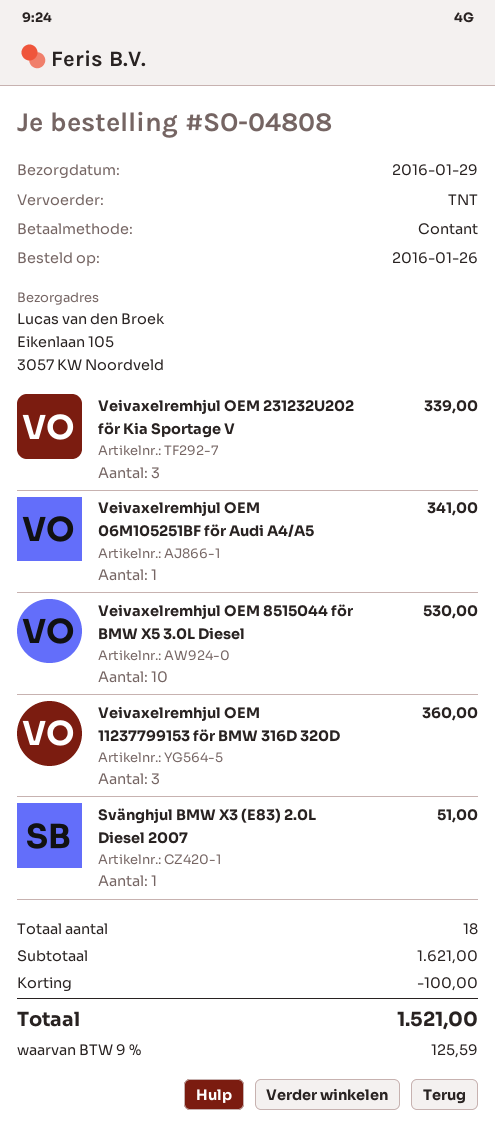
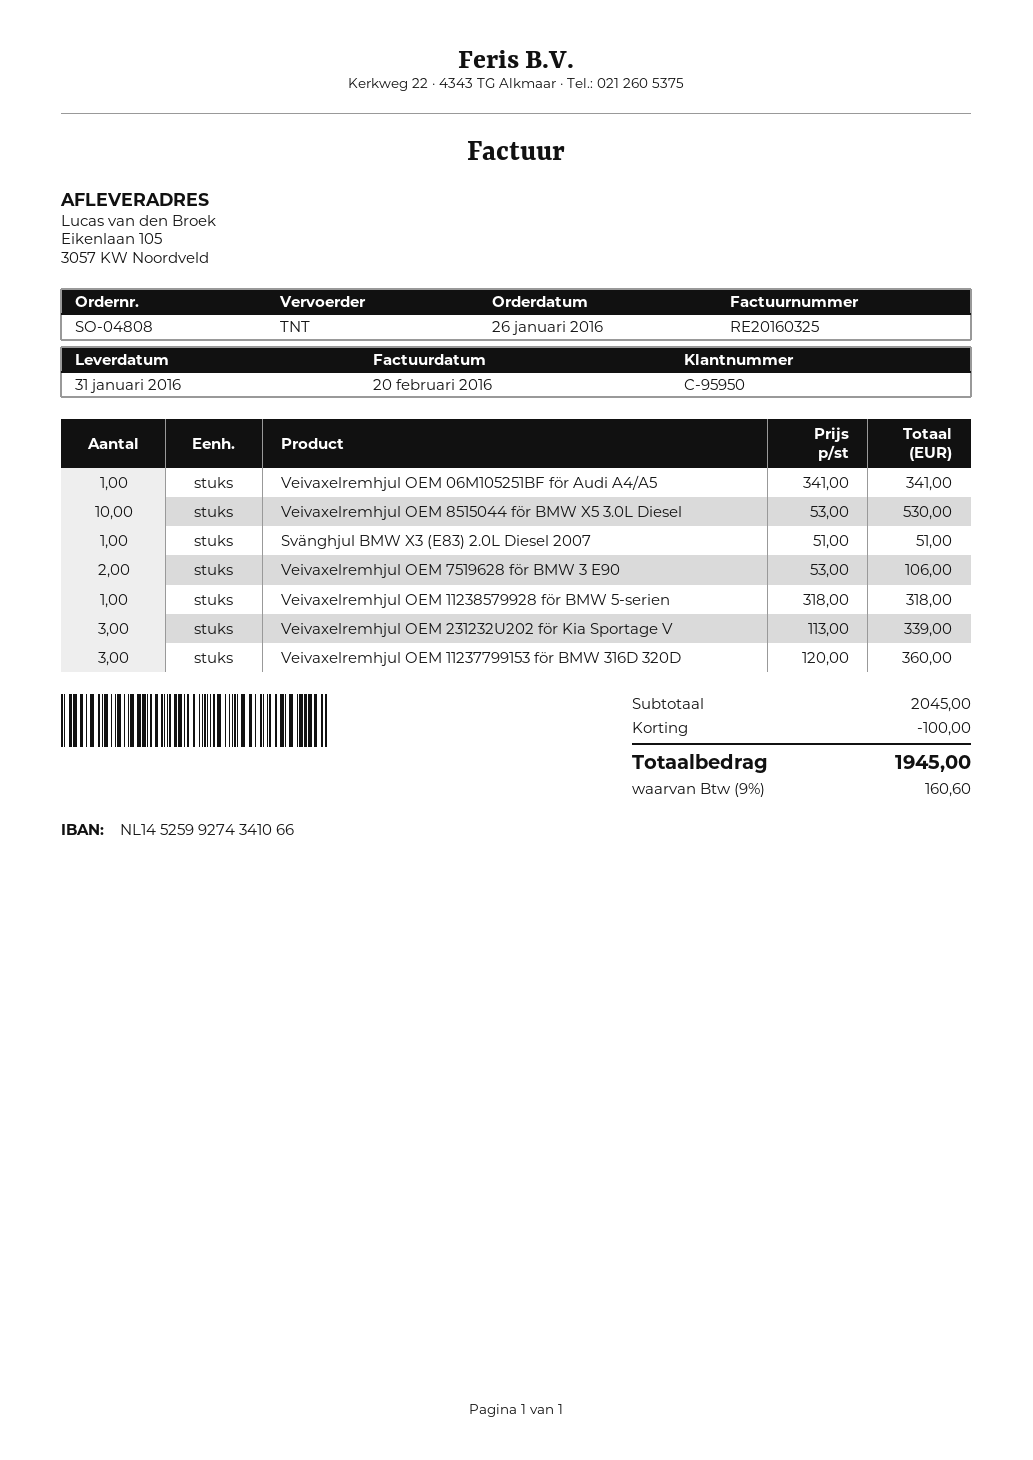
delivery date: 2016-01-29 -> 2016-01-31
Veivaxelremhjul OEM 7519628 för BMW 3 E90: none -> 2 for 106.00
Veivaxelremhjul OEM 11238579928 för BMW 5-serien: none -> 1 for 318.00
subtotal: 1621.00 -> 2045.00
tax: 9% = 125.59 -> 9% = 160.60
total: 1521.00 -> 1945.00

